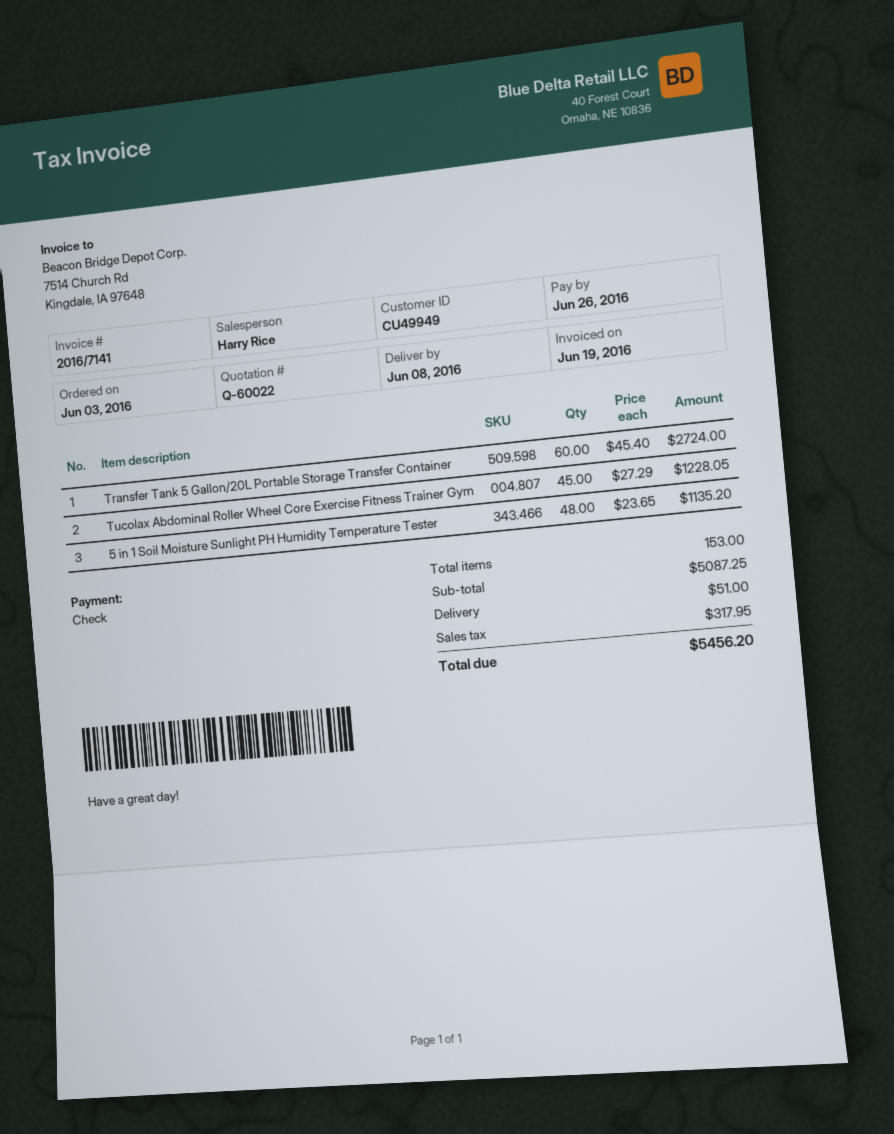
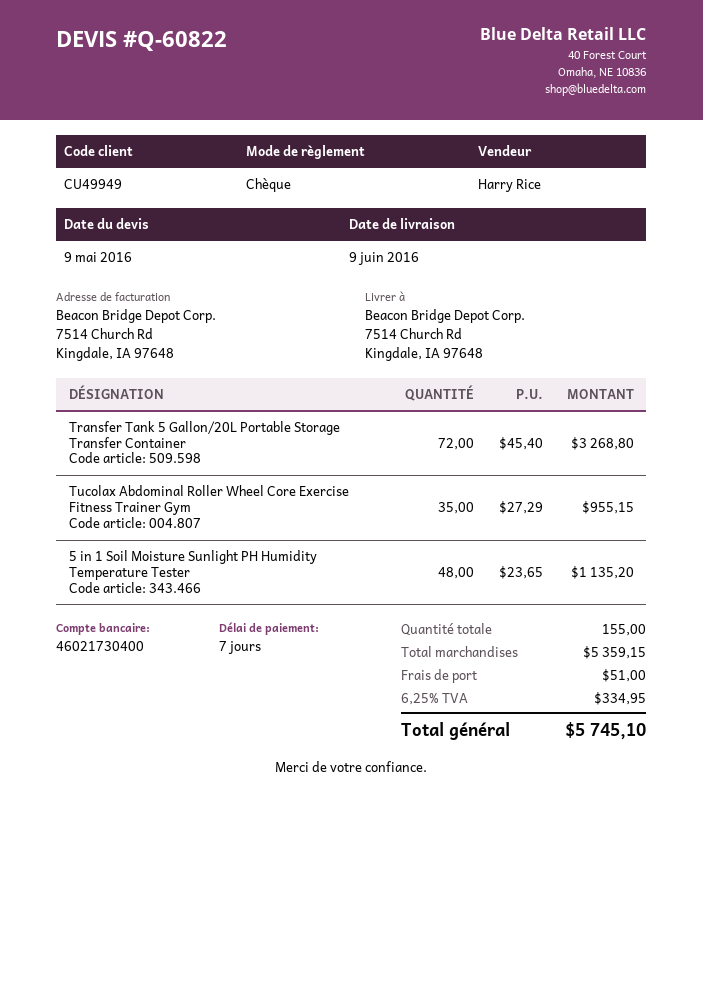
quote number: Q-60022 -> Q-60822
delivery date: 2016-06-08 -> 2016-06-09
Transfer Tank 5 Gallon/20L Portable Storage Transfer Container: 60 x 45.40 = 2724.00 -> 72 x 45.40 = 3268.80
Tucolax Abdominal Roller Wheel Core Exercise Fitness Trainer Gym: 45 x 27.29 = 1228.05 -> 35 x 27.29 = 955.15
total quantity: 153 -> 155
subtotal: 5087.25 -> 5359.15
tax: 317.95 -> 334.95
total: 5456.20 -> 5745.10

